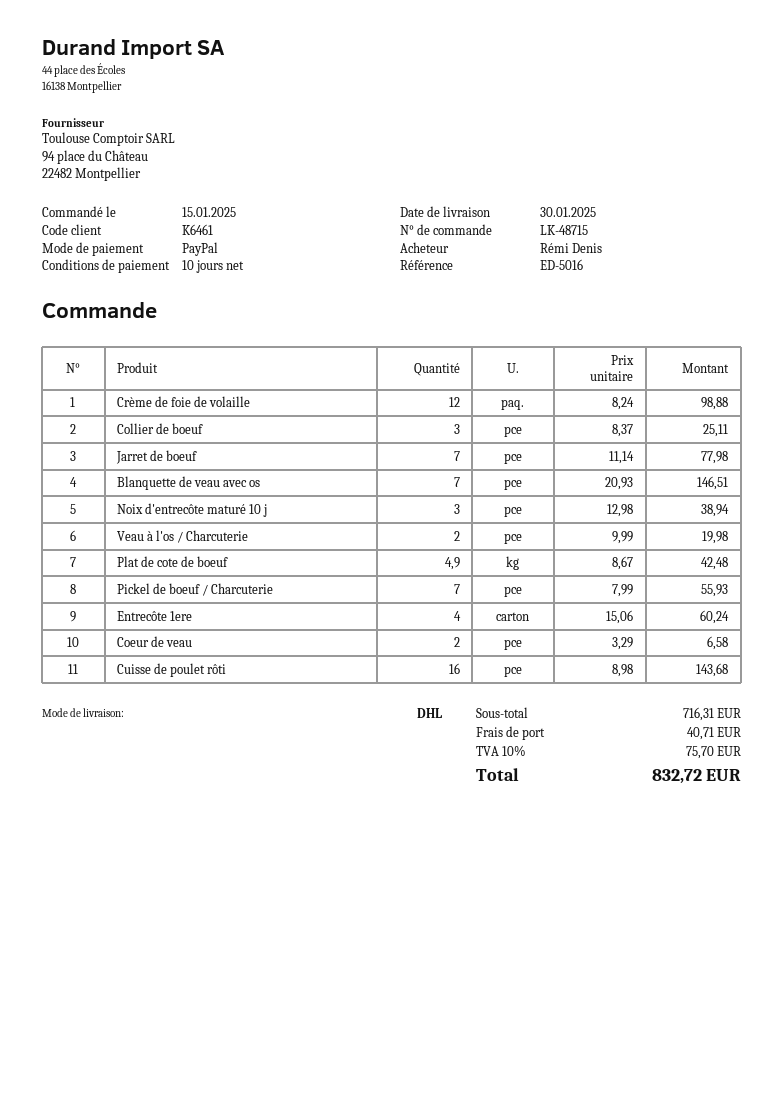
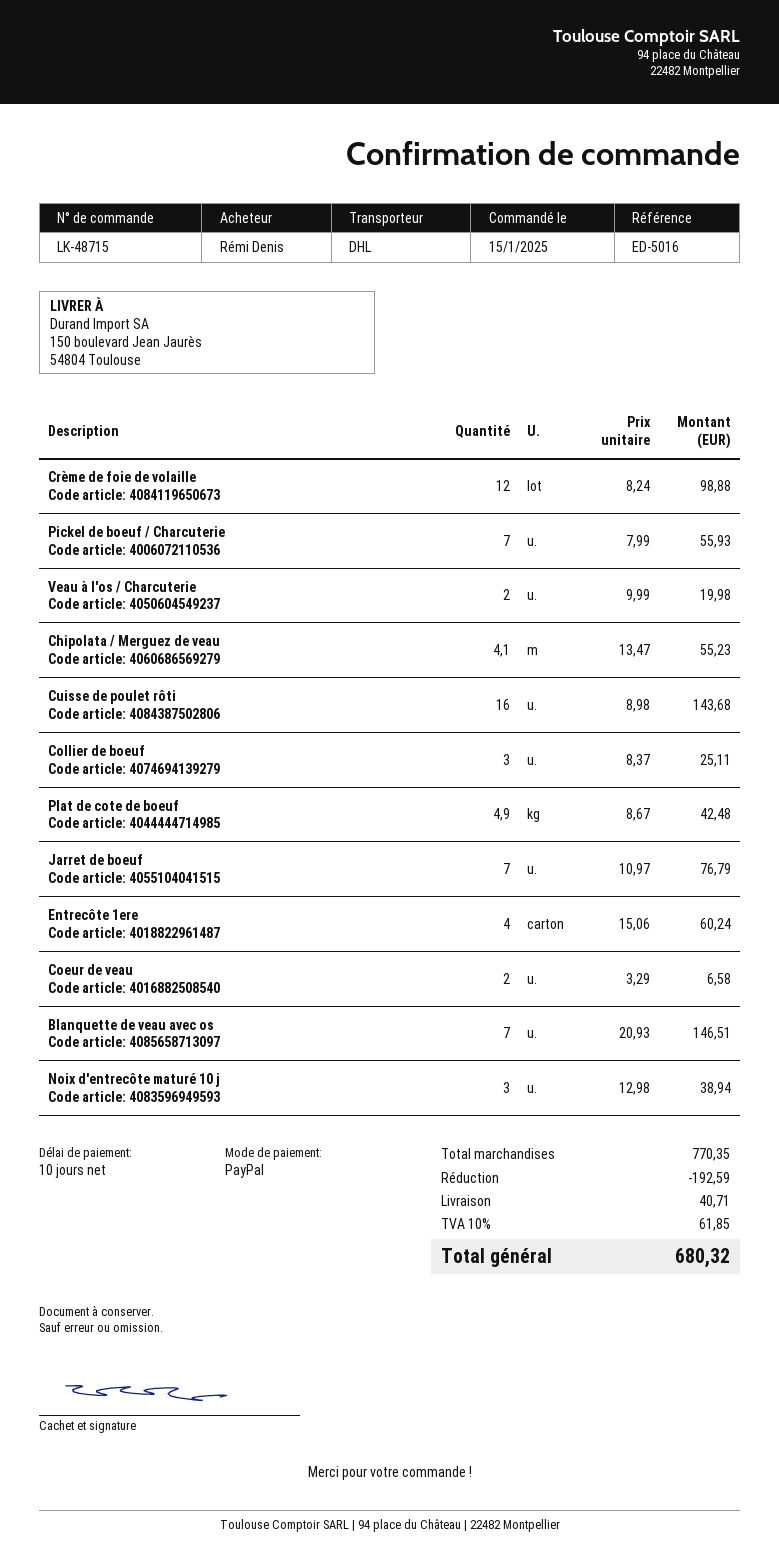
Jarret de boeuf: 7 x 11.14 = 77.98 -> 7 x 10.97 = 76.79
Chipolata / Merguez de veau: none -> 4.1 x 13.47 = 55.23
subtotal: 716.31 -> 770.35
discount: none -> 192.59
tax: 10% = 75.70 -> 10% = 61.85
total: 832.72 -> 680.32

